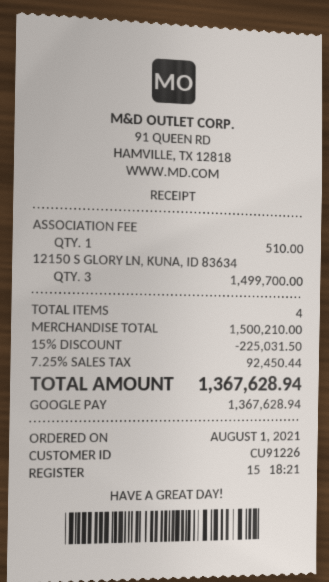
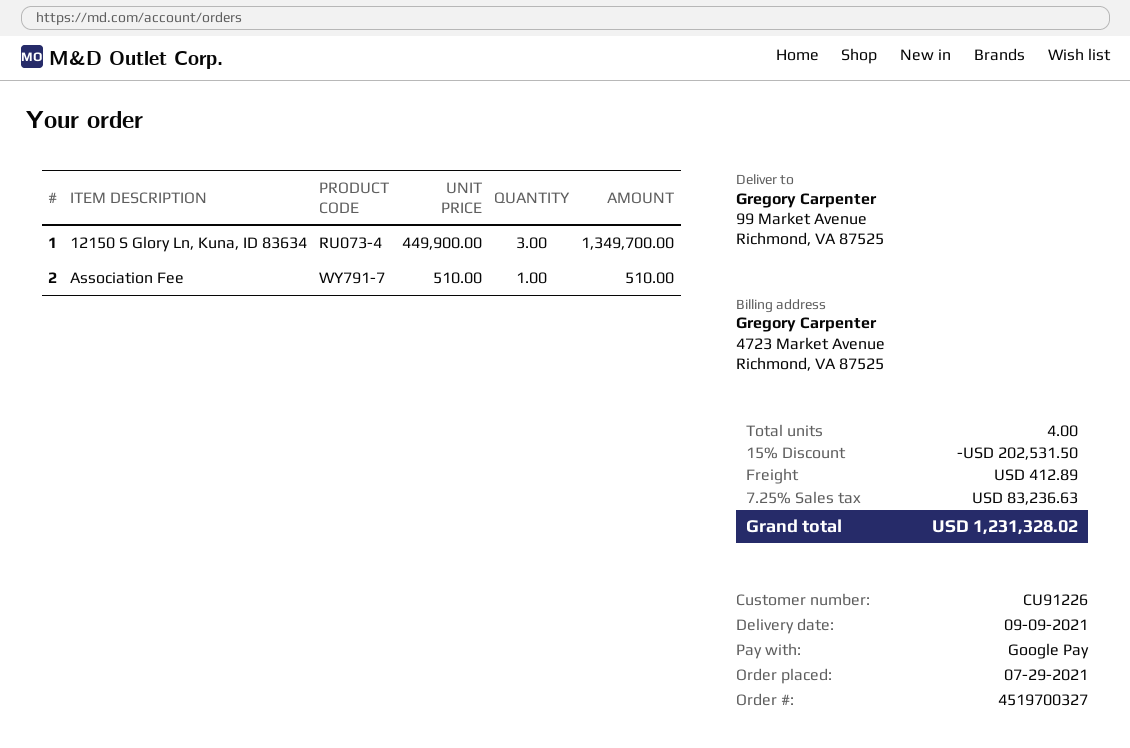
order date: 2021-08-01 -> 2021-07-29
12150 S GLORY LN, KUNA, ID 83634: 3 for 1499700.00 -> 3 for 1349700.00
discount: 15% = 225031.50 -> 15% = 202531.50
shipping: none -> 412.89
tax: 7.25% = 92450.44 -> 7.25% = 83236.63
total: 1367628.94 -> 1231328.02

